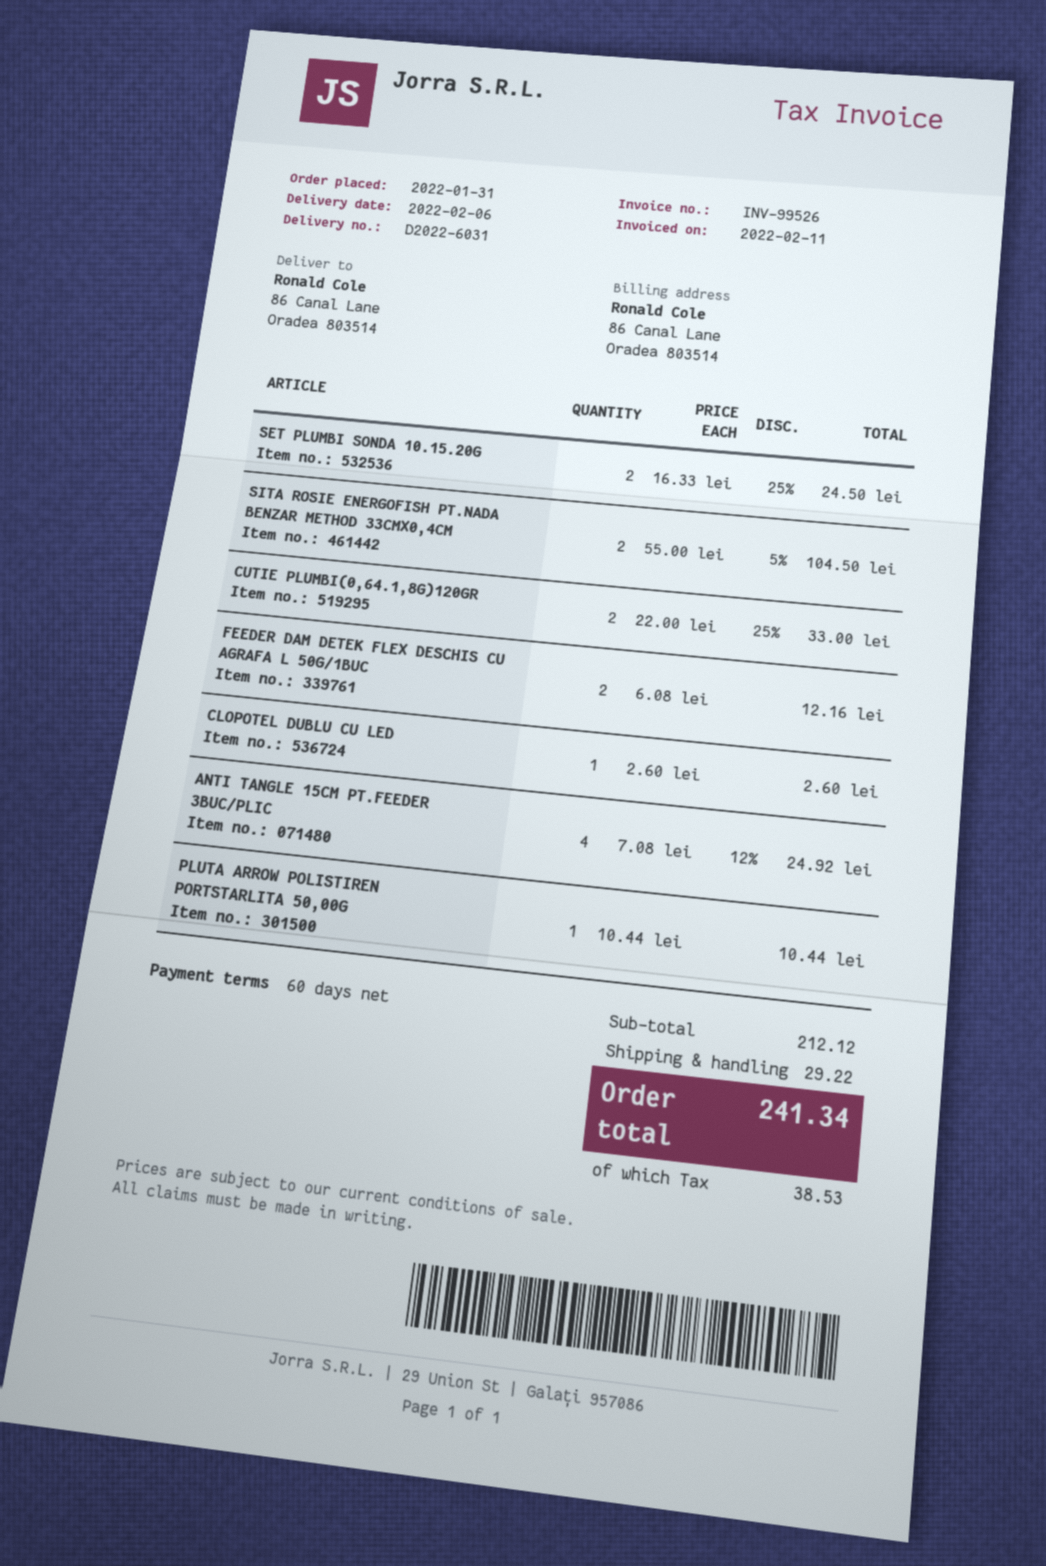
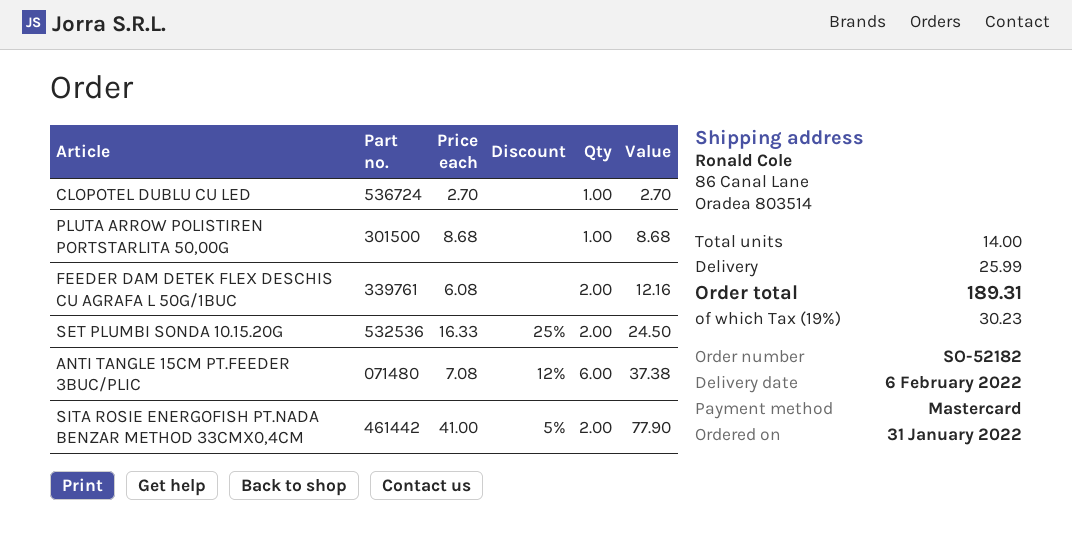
SITA ROSIE ENERGOFISH PT.NADA BENZAR METHOD 33CMX0,4CM: 2 x 55.00 - 5% = 104.50 -> 2 x 41.00 - 5% = 77.90
CUTIE PLUMBI(0,64.1,8G)120GR: 2 x 22.00 - 25% = 33.00 -> none
CLOPOTEL DUBLU CU LED: 1 x 2.60 = 2.60 -> 1 x 2.70 = 2.70
ANTI TANGLE 15CM PT.FEEDER 3BUC/PLIC: 4 x 7.08 - 12% = 24.92 -> 6 x 7.08 - 12% = 37.38
PLUTA ARROW POLISTIREN PORTSTARLITA 50,00G: 1 x 10.44 = 10.44 -> 1 x 8.68 = 8.68
shipping: 29.22 -> 25.99
tax: 38.53 -> 30.23
total: 241.34 -> 189.31

